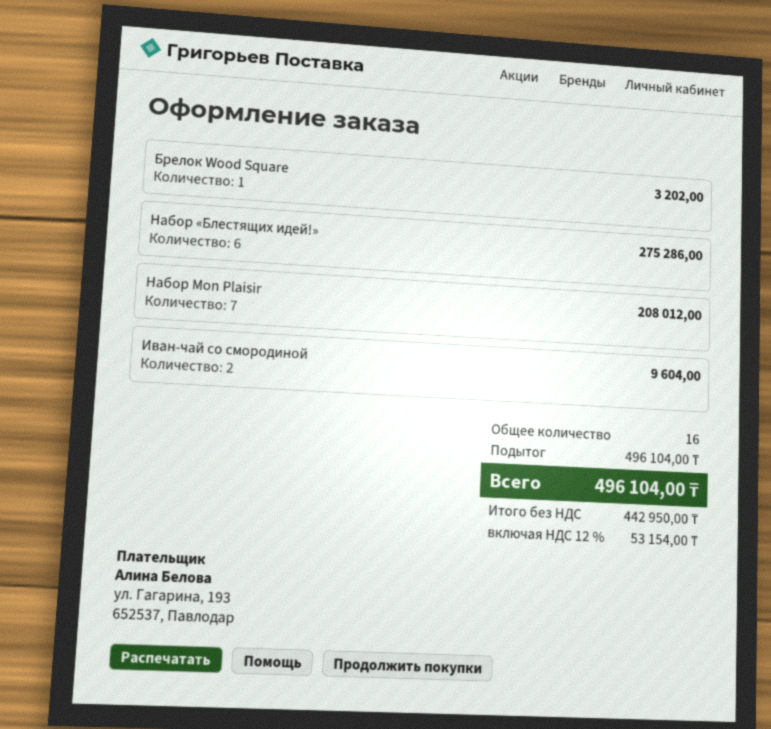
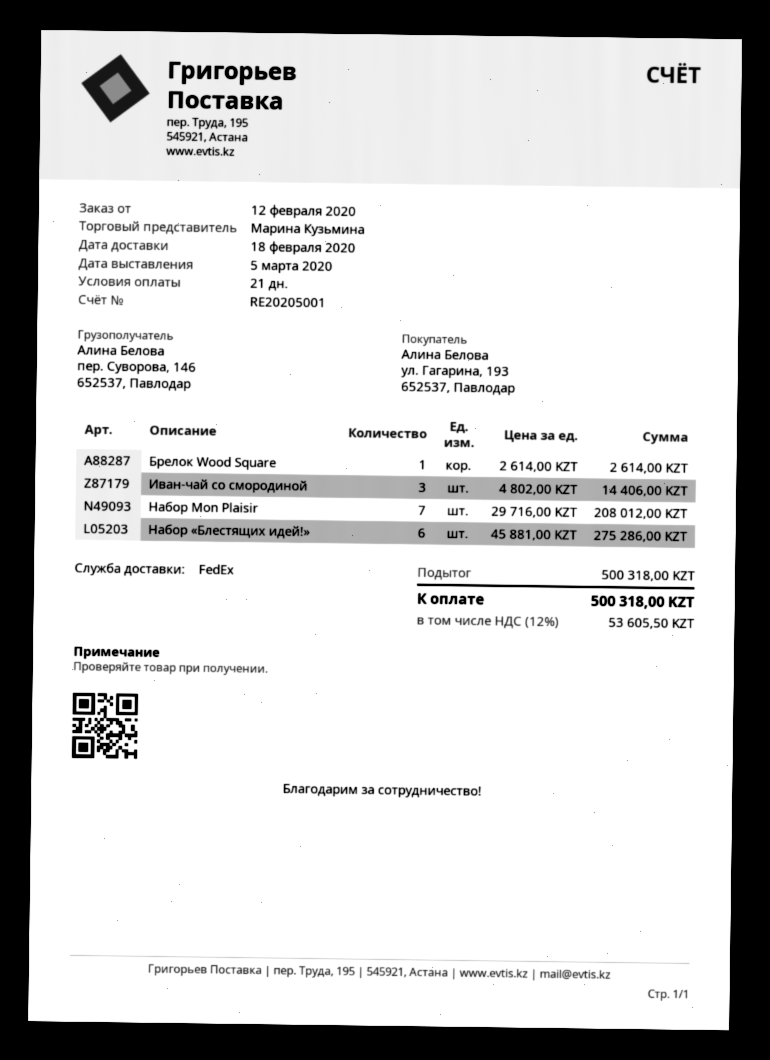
Брелок Wood Square: 1 for 3202.00 -> 1 for 2614.00
Иван-чай со смородиной: 2 for 9604.00 -> 3 for 14406.00
subtotal: 496104.00 -> 500318.00
tax: 12% = 53154.00 -> 12% = 53605.50
total: 496104.00 -> 500318.00

